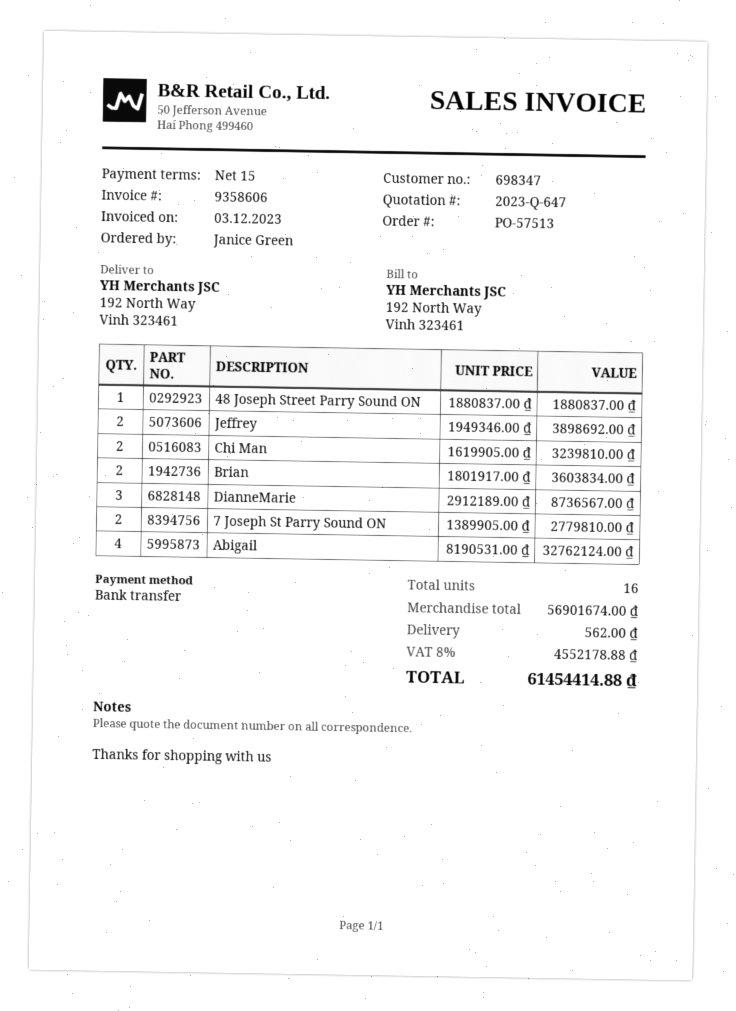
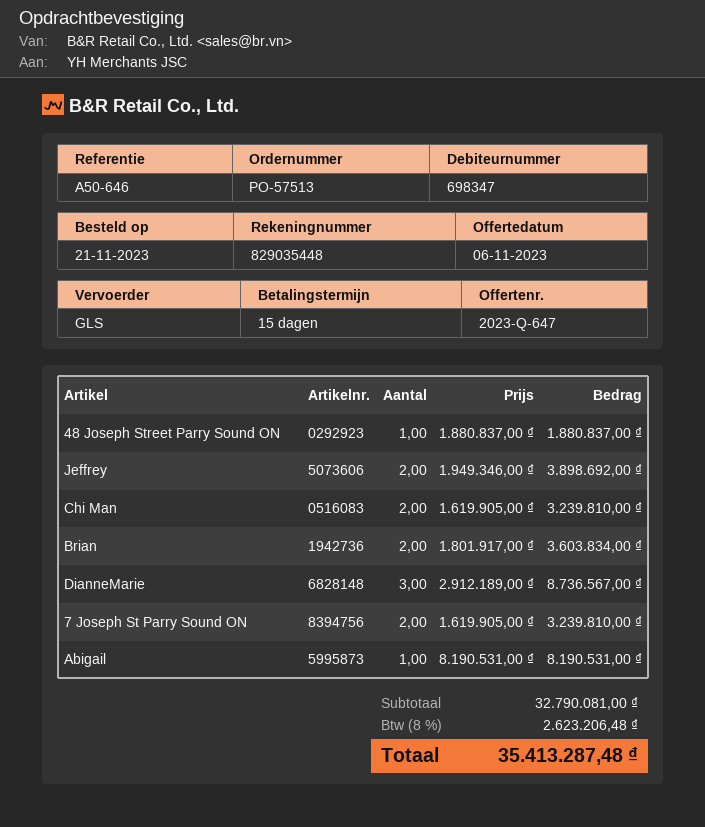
7 Joseph St Parry Sound ON: 2 x 1389905.00 = 2779810.00 -> 2 x 1619905.00 = 3239810.00
Abigail: 4 x 8190531.00 = 32762124.00 -> 1 x 8190531.00 = 8190531.00
subtotal: 56901674.00 -> 32790081.00
shipping: 562.00 -> none
tax: 8% = 4552178.88 -> 8% = 2623206.48
total: 61454414.88 -> 35413287.48

